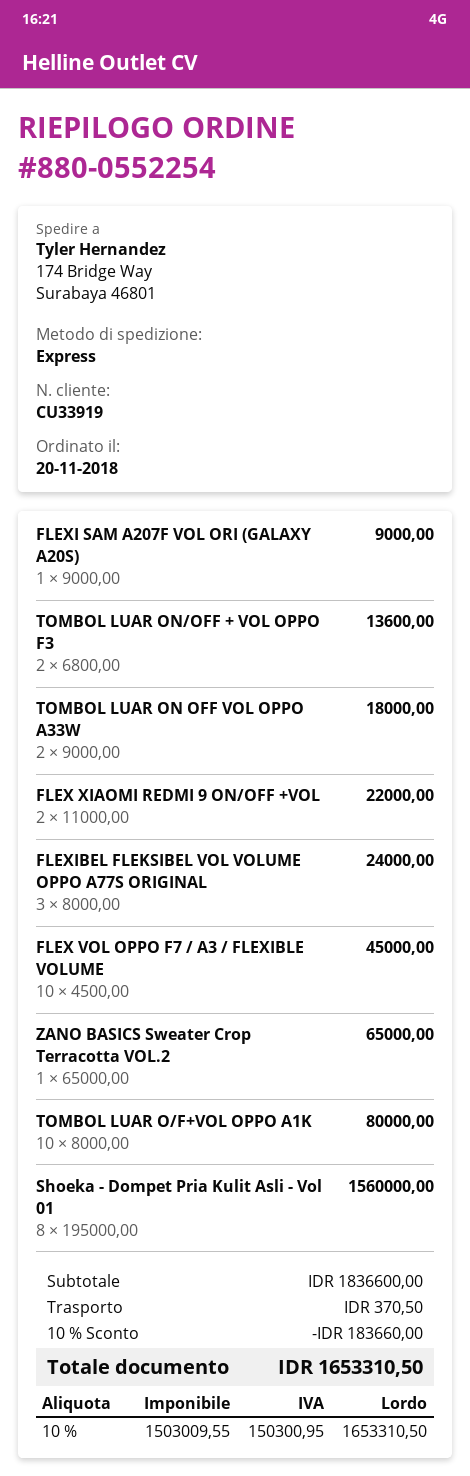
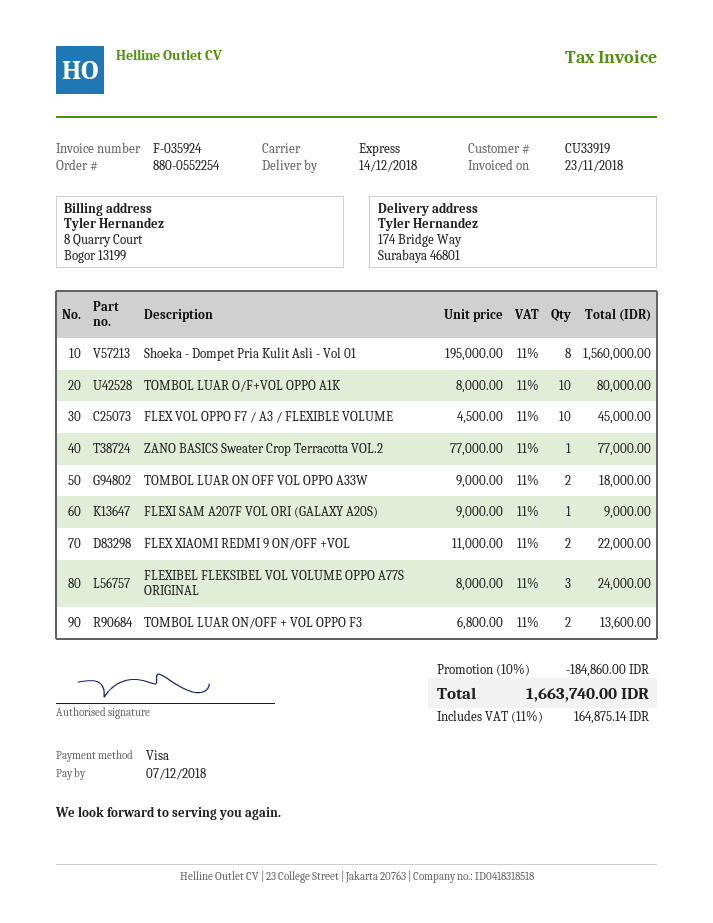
ZANO BASICS Sweater Crop Terracotta VOL.2: 1 x 65000.00 = 65000.00 -> 1 x 77000.00 = 77000.00
discount: 10% = 183660.00 -> 10% = 184860.00
shipping: 370.50 -> none
tax: 10% = 150300.95 -> 11% = 164875.14
total: 1653310.50 -> 1663740.00

